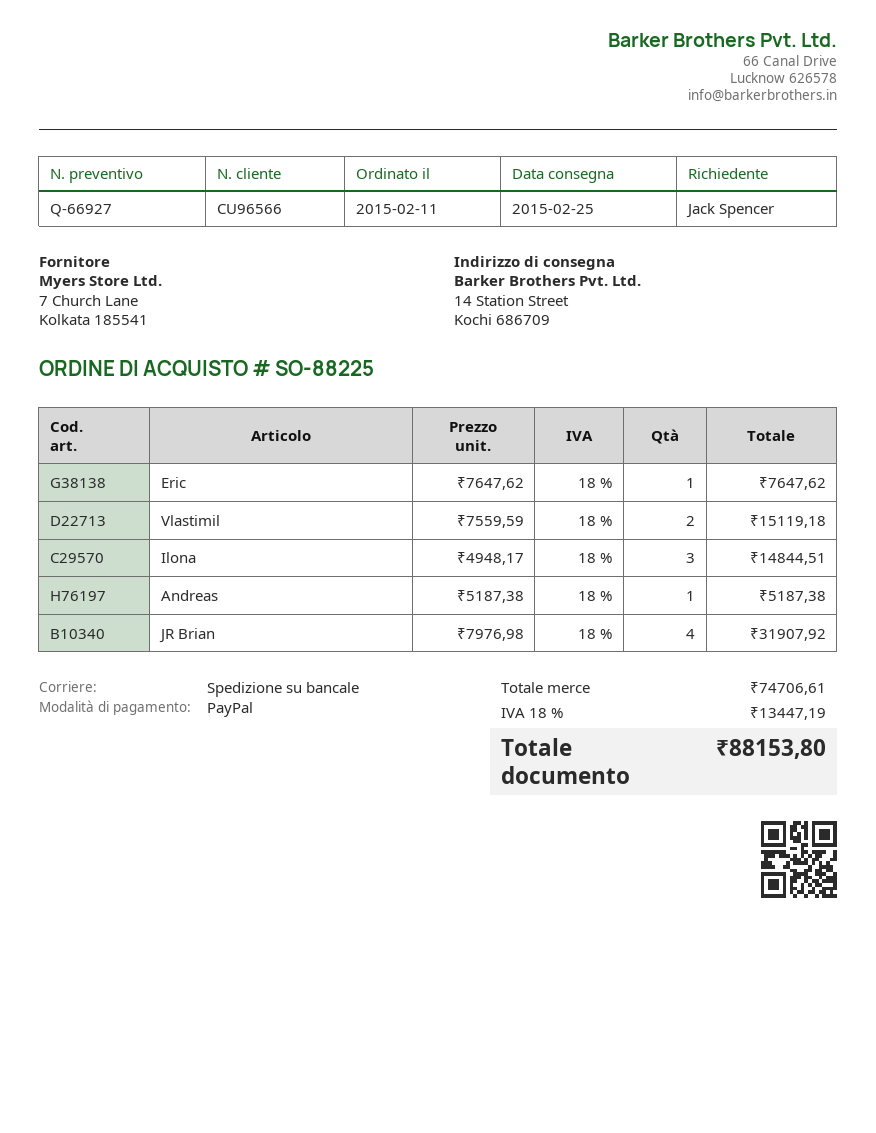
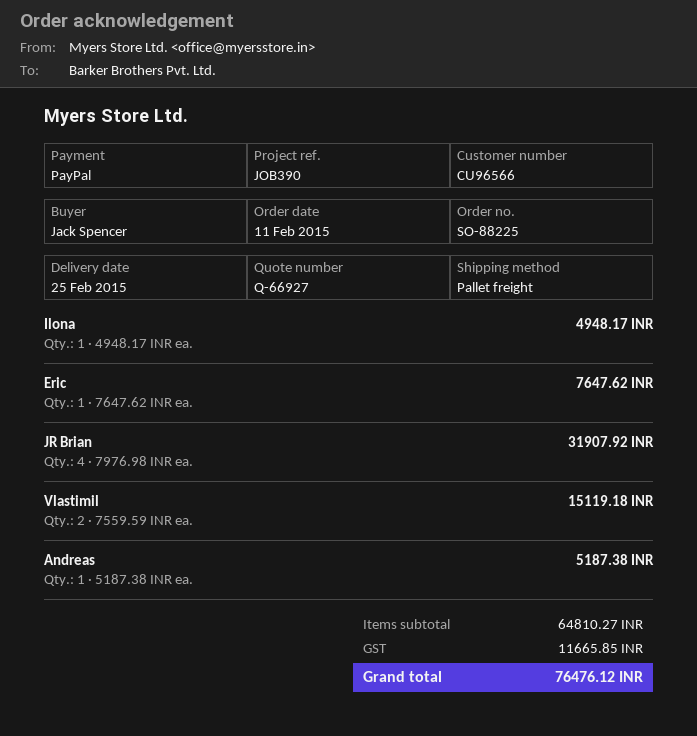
Ilona: 3 x 4948.17 = 14844.51 -> 1 x 4948.17 = 4948.17
subtotal: 74706.61 -> 64810.27
tax: 13447.19 -> 11665.85
total: 88153.80 -> 76476.12

